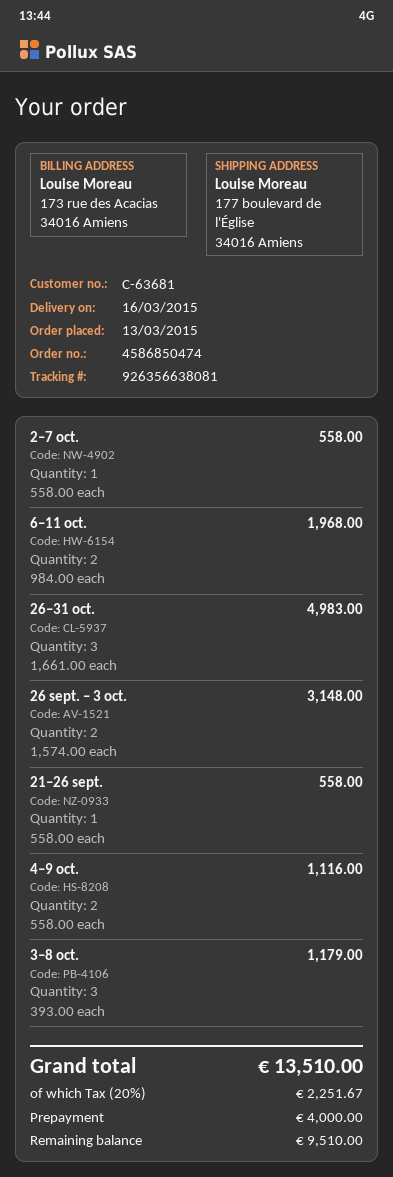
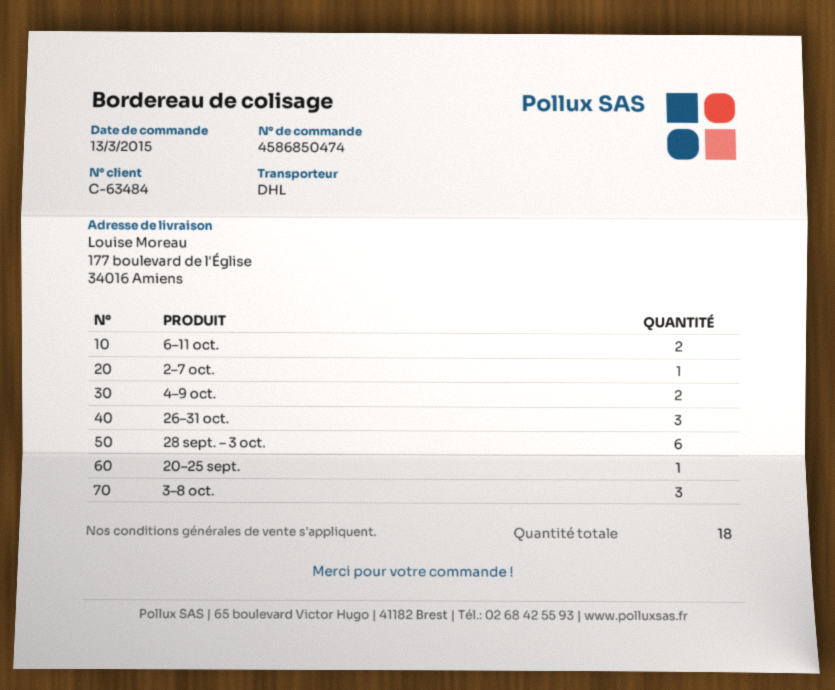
customer number: C-63681 -> C-63484
26 sept. – 3 oct.: 2 -> none
21–26 sept.: 1 -> none
28 sept. – 3 oct.: none -> 6
20–25 sept.: none -> 1

